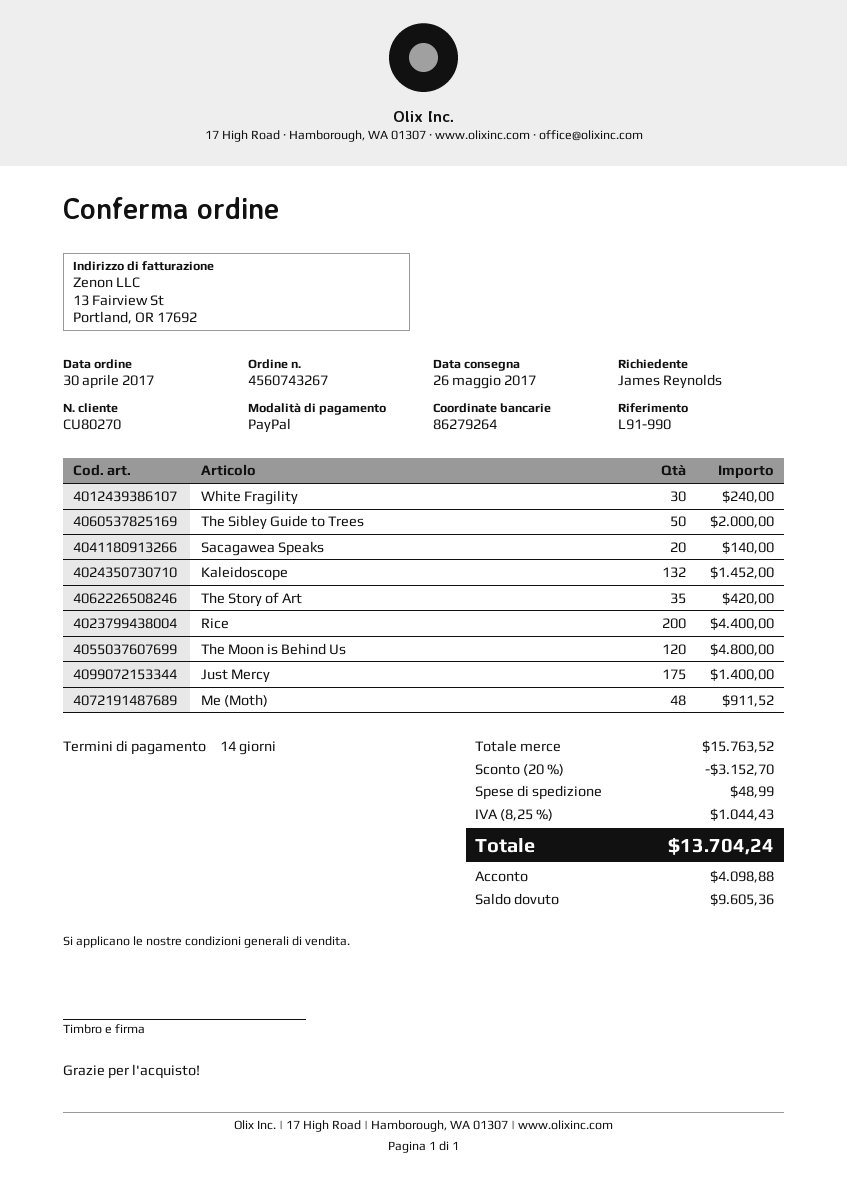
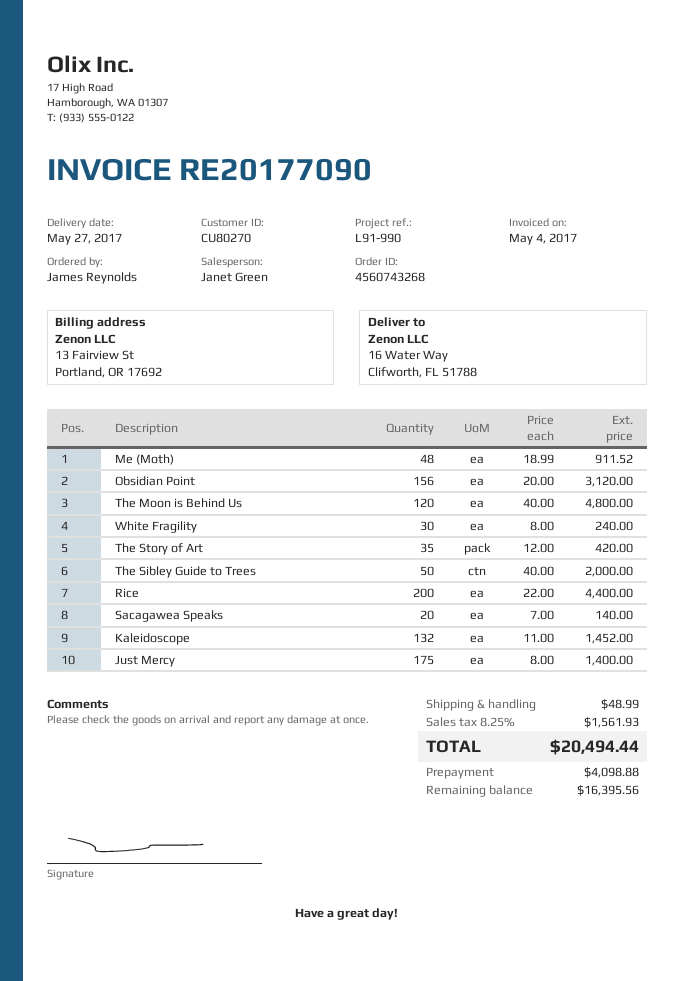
order number: 4560743267 -> 4560743268
delivery date: 2017-05-26 -> 2017-05-27
Obsidian Point: none -> 156 for 3120.00
discount: 20% = 3152.70 -> none
tax: 8.25% = 1044.43 -> 8.25% = 1561.93
total: 13704.24 -> 20494.44
balance: 9605.36 -> 16395.56

